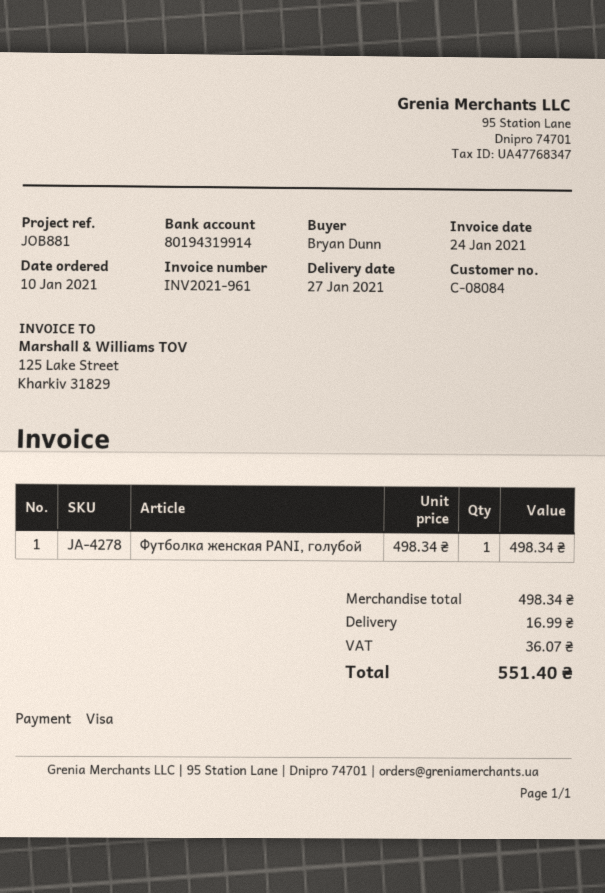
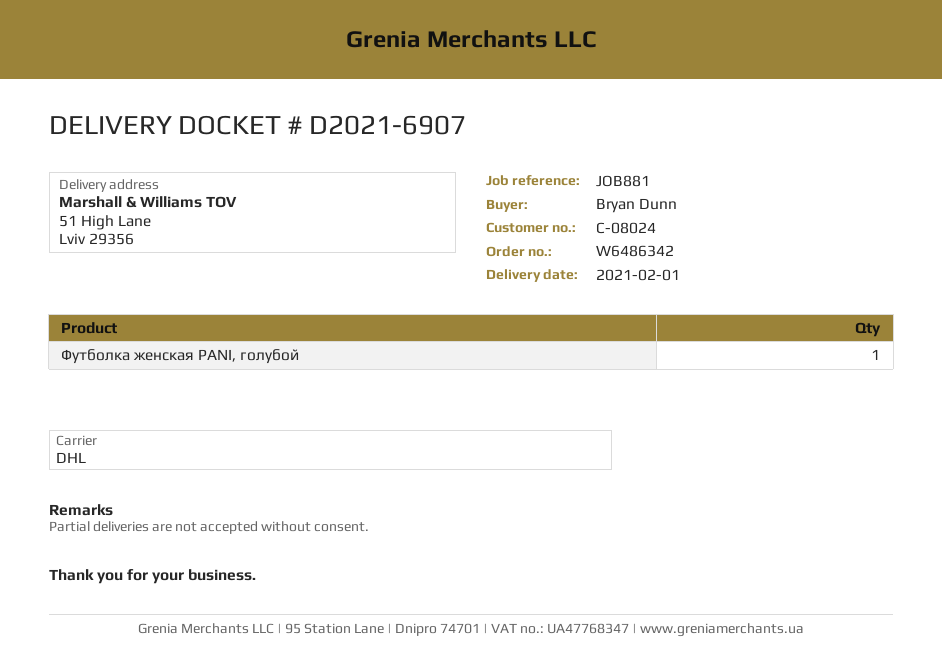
delivery date: 2021-01-27 -> 2021-02-01
customer number: C-08084 -> C-08024

